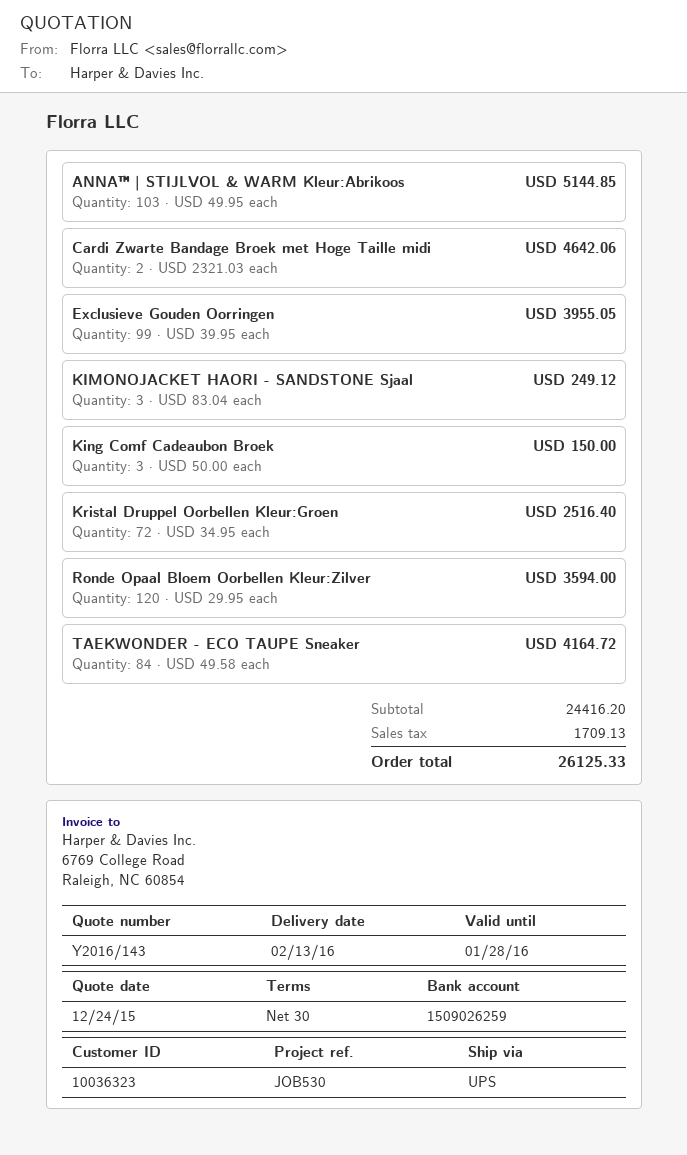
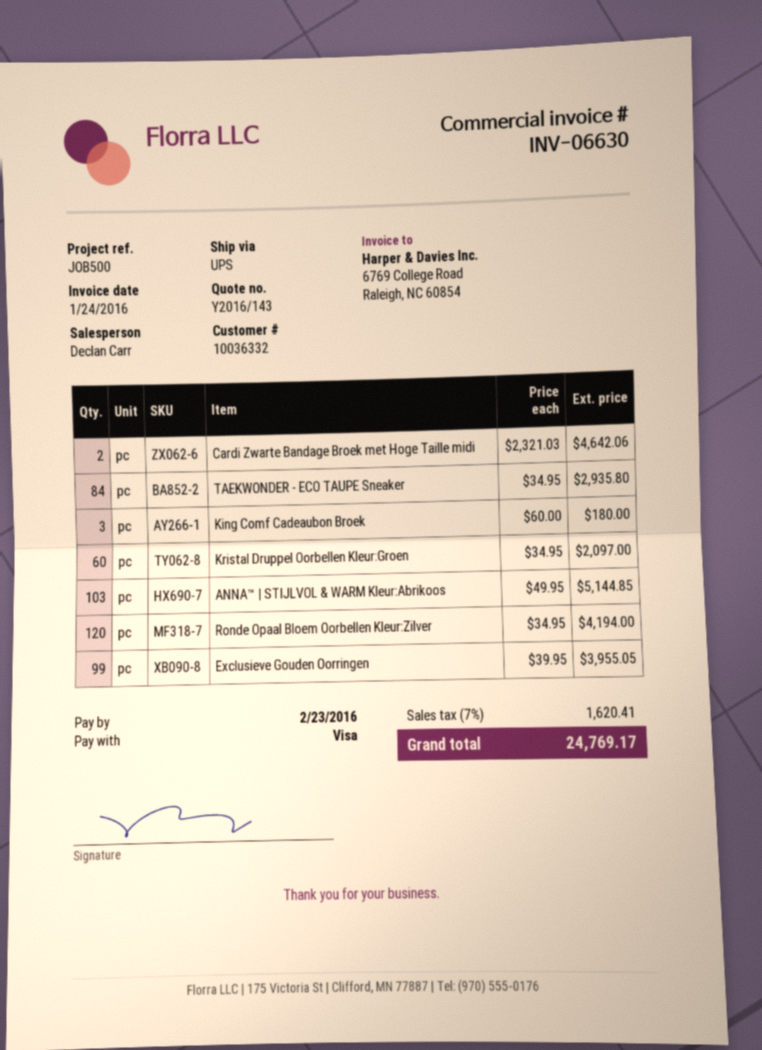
customer number: 10036323 -> 10036332
reference: JOB530 -> JOB500
KIMONOJACKET HAORI - SANDSTONE Sjaal: 3 x 83.04 = 249.12 -> none
King Comf Cadeaubon Broek: 3 x 50.00 = 150.00 -> 3 x 60.00 = 180.00
Kristal Druppel Oorbellen Kleur:Groen: 72 x 34.95 = 2516.40 -> 60 x 34.95 = 2097.00
Ronde Opaal Bloem Oorbellen Kleur:Zilver: 120 x 29.95 = 3594.00 -> 120 x 34.95 = 4194.00
TAEKWONDER - ECO TAUPE Sneaker: 84 x 49.58 = 4164.72 -> 84 x 34.95 = 2935.80
tax: 1709.13 -> 1620.41
total: 26125.33 -> 24769.17

